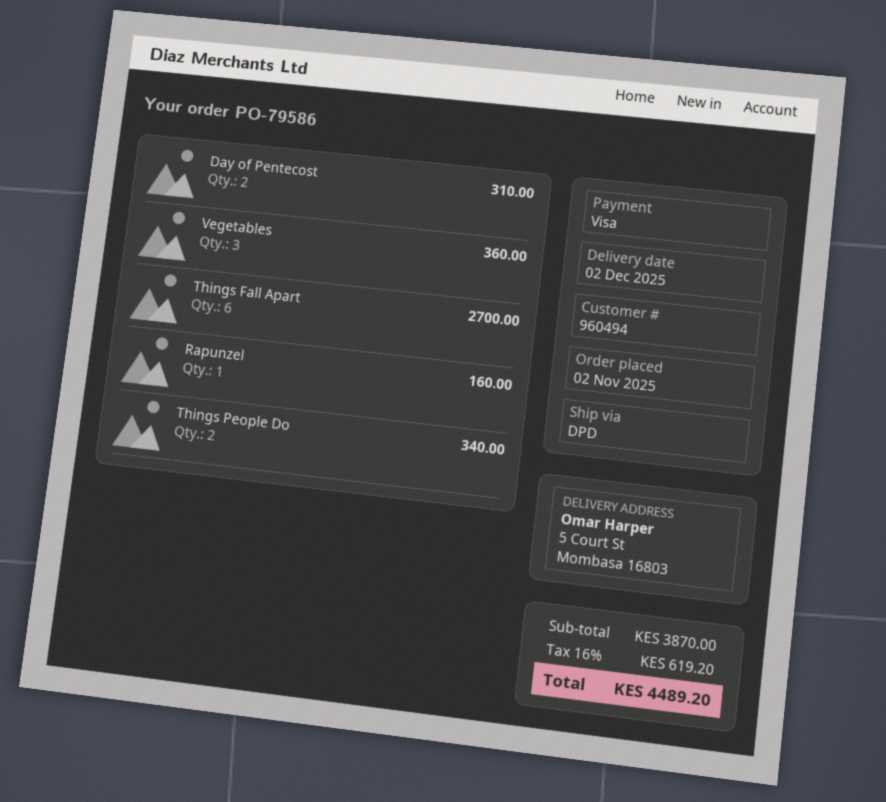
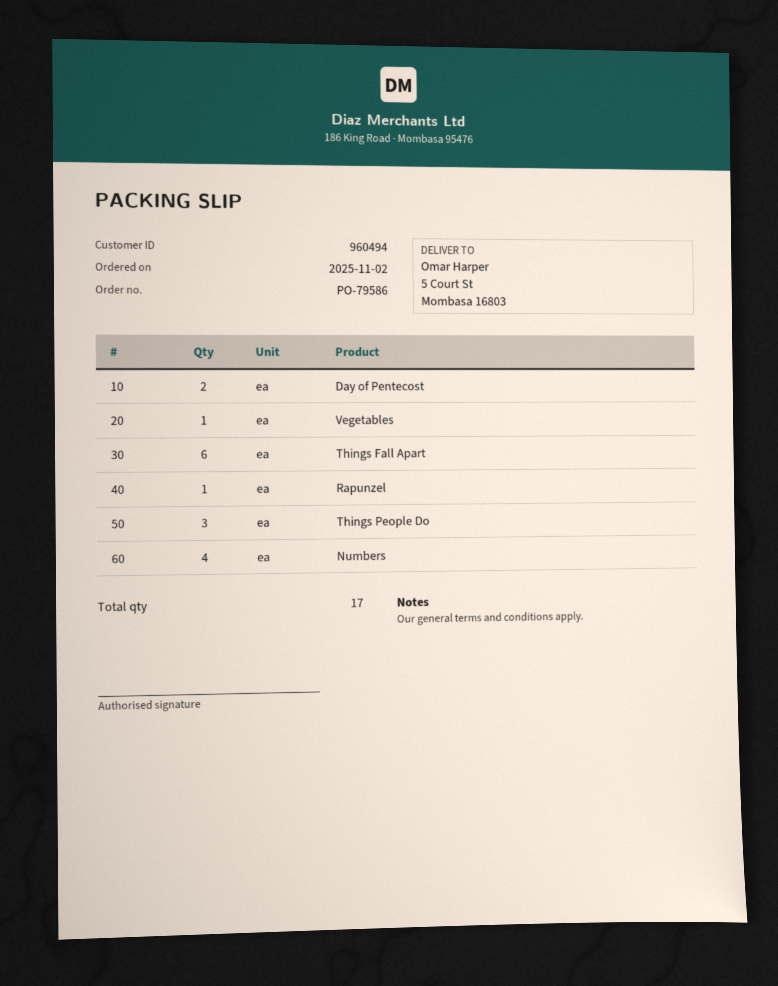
Vegetables: 3 -> 1
Things People Do: 2 -> 3
Numbers: none -> 4

